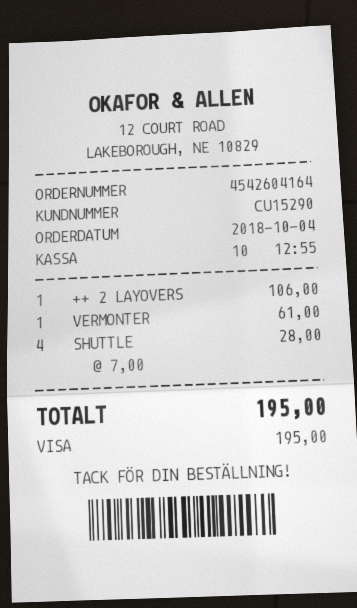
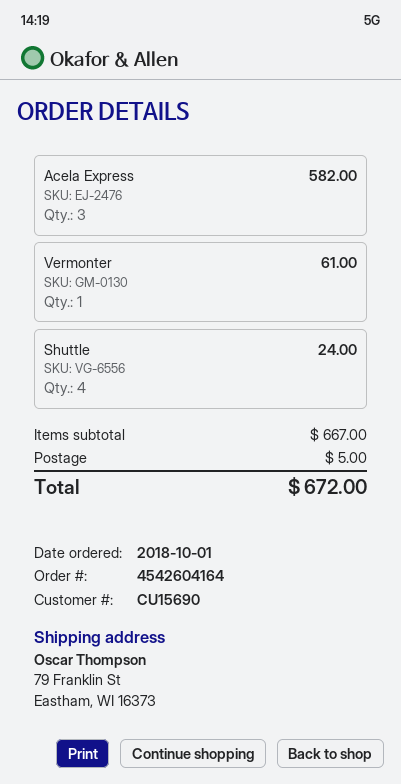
order date: 2018-10-04 -> 2018-10-01
customer number: CU15290 -> CU15690
++ 2 LAYOVERS: 1 for 106.00 -> none
SHUTTLE: 4 for 28.00 -> 4 for 24.00
Acela Express: none -> 3 for 582.00
shipping: none -> 5.00
total: 195.00 -> 672.00

